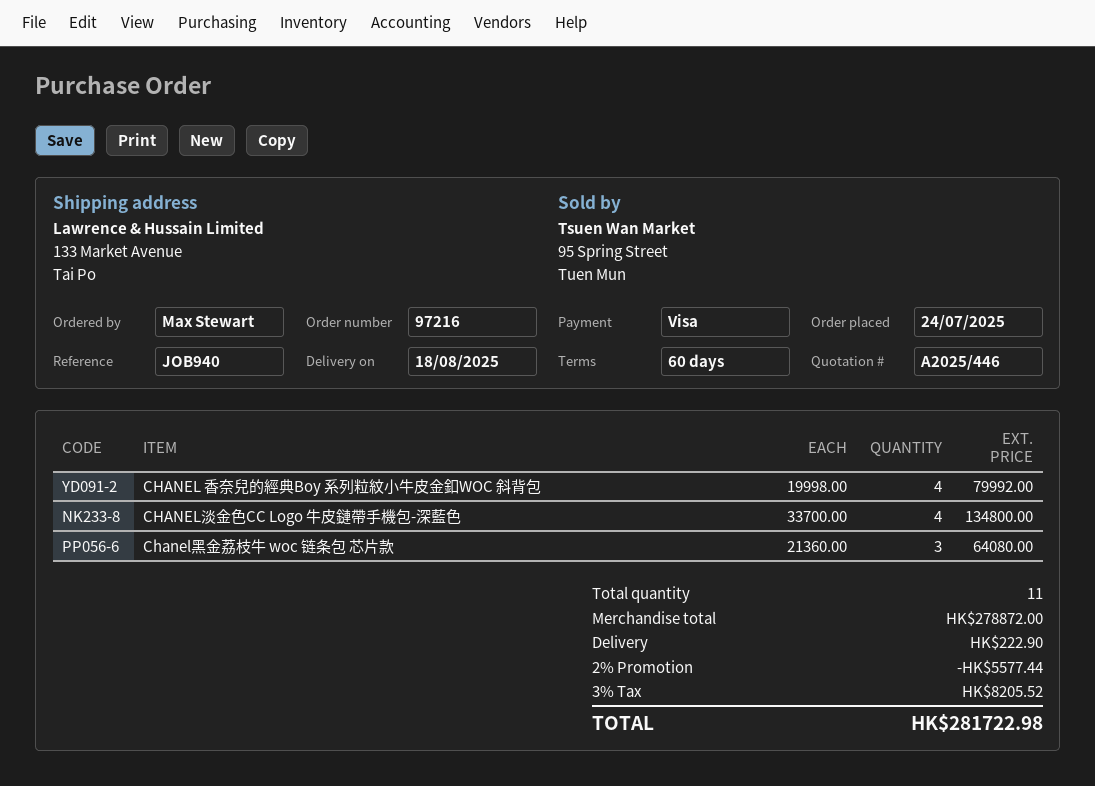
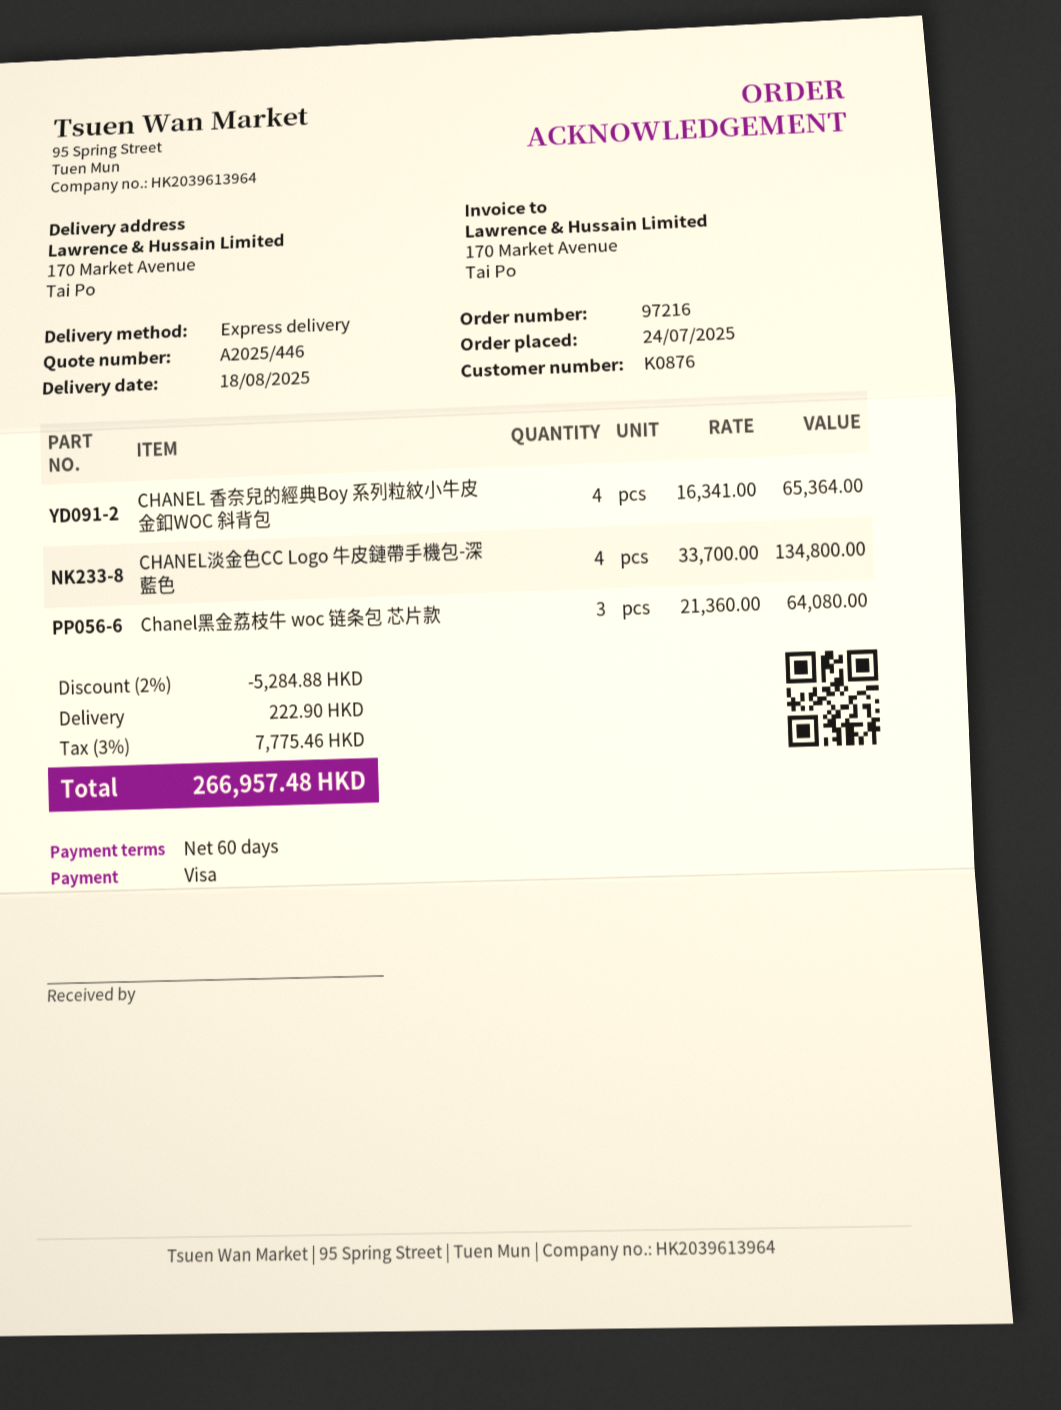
ship to: 133 Market Avenue, Tai Po -> 170 Market Avenue, Tai Po
CHANEL 香奈兒的經典Boy 系列粒紋小牛皮金釦WOC 斜背包: 4 x 19998.00 = 79992.00 -> 4 x 16341.00 = 65364.00
discount: 2% = 5577.44 -> 2% = 5284.88
tax: 3% = 8205.52 -> 3% = 7775.46
total: 281722.98 -> 266957.48

